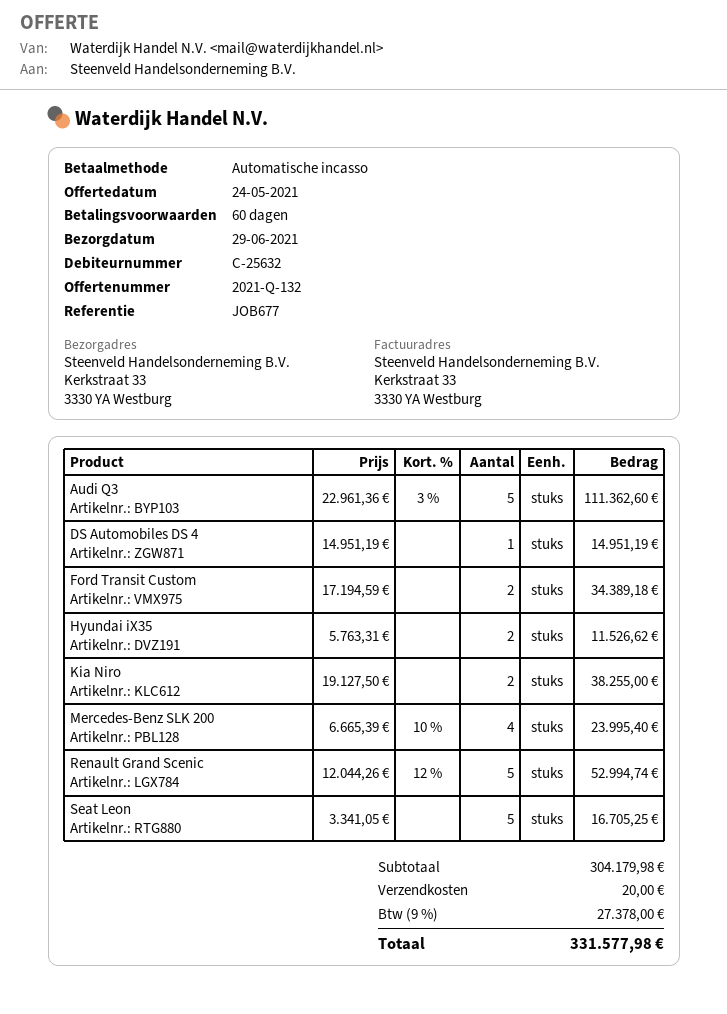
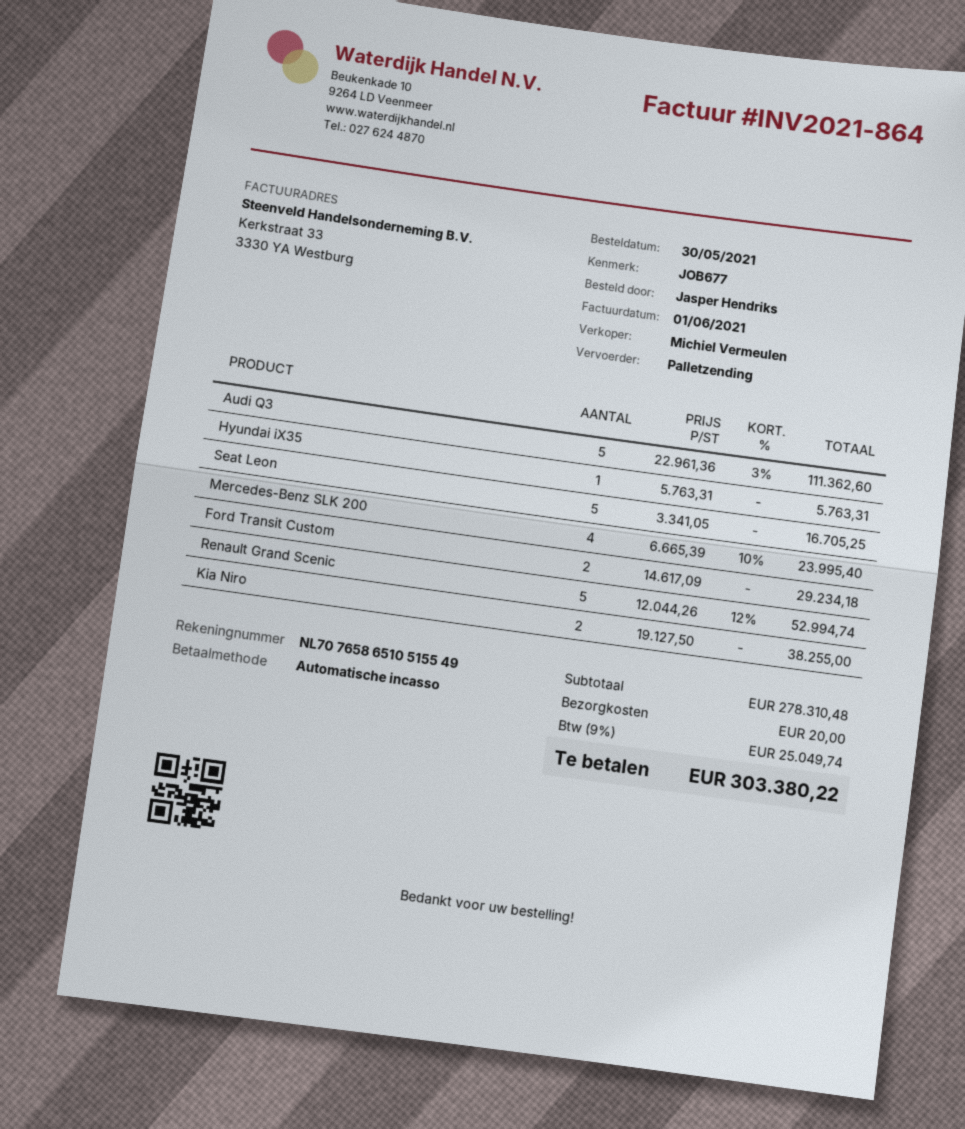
DS Automobiles DS 4: 1 x 14951.19 = 14951.19 -> none
Ford Transit Custom: 2 x 17194.59 = 34389.18 -> 2 x 14617.09 = 29234.18
Hyundai iX35: 2 x 5763.31 = 11526.62 -> 1 x 5763.31 = 5763.31
subtotal: 304179.98 -> 278310.48
tax: 9% = 27378.00 -> 9% = 25049.74
total: 331577.98 -> 303380.22

